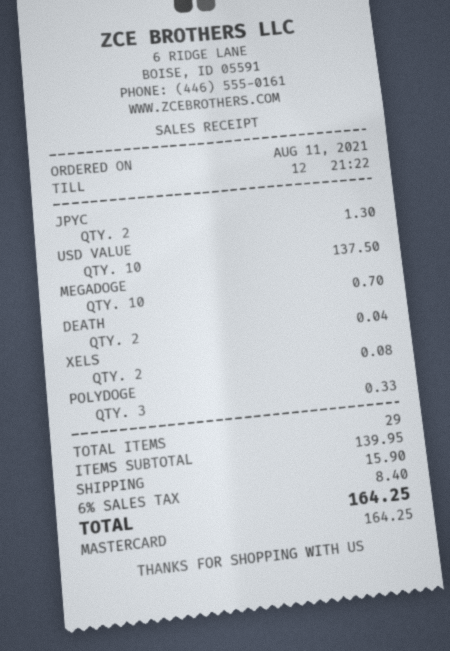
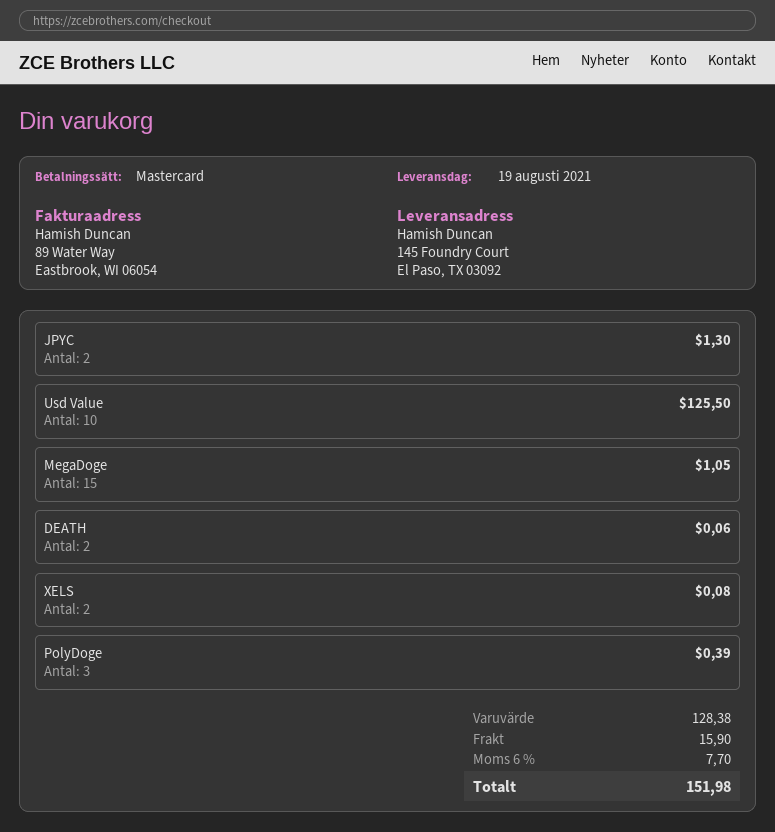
USD VALUE: 10 for 137.50 -> 10 for 125.50
MEGADOGE: 10 for 0.70 -> 15 for 1.05
DEATH: 2 for 0.04 -> 2 for 0.06
POLYDOGE: 3 for 0.33 -> 3 for 0.39
subtotal: 139.95 -> 128.38
tax: 6% = 8.40 -> 6% = 7.70
total: 164.25 -> 151.98

